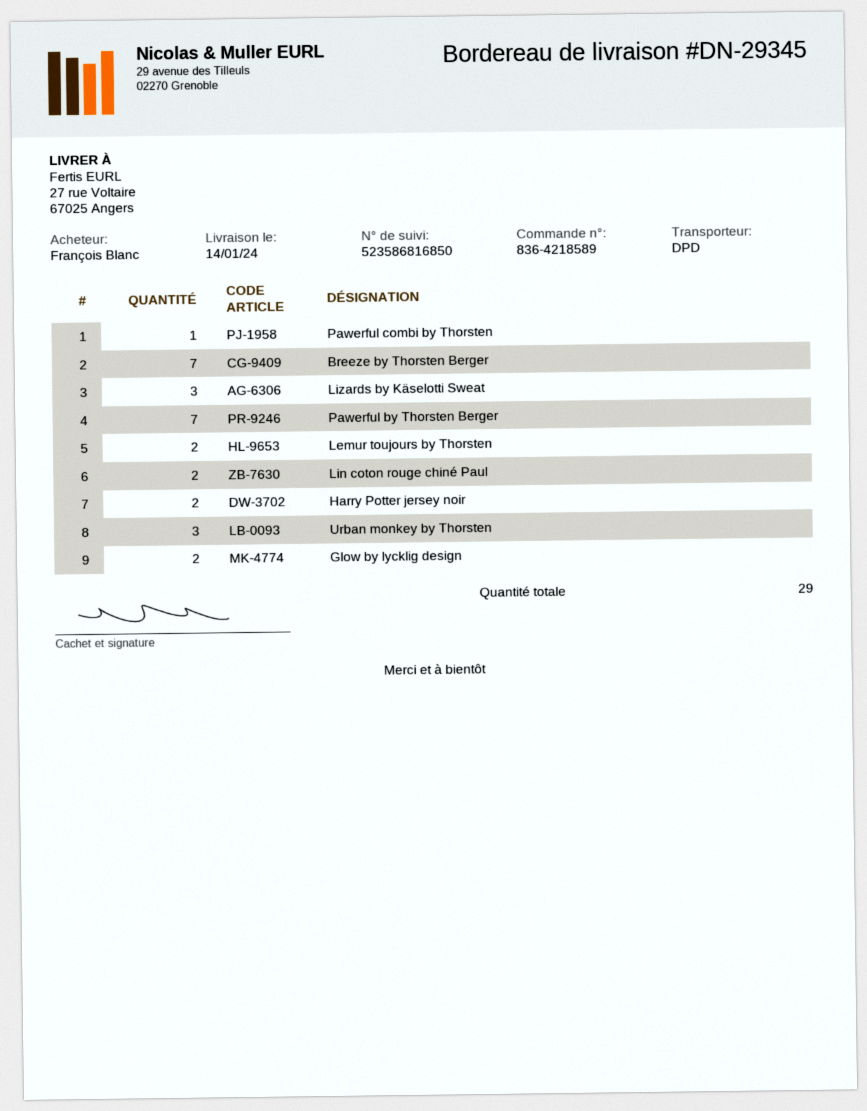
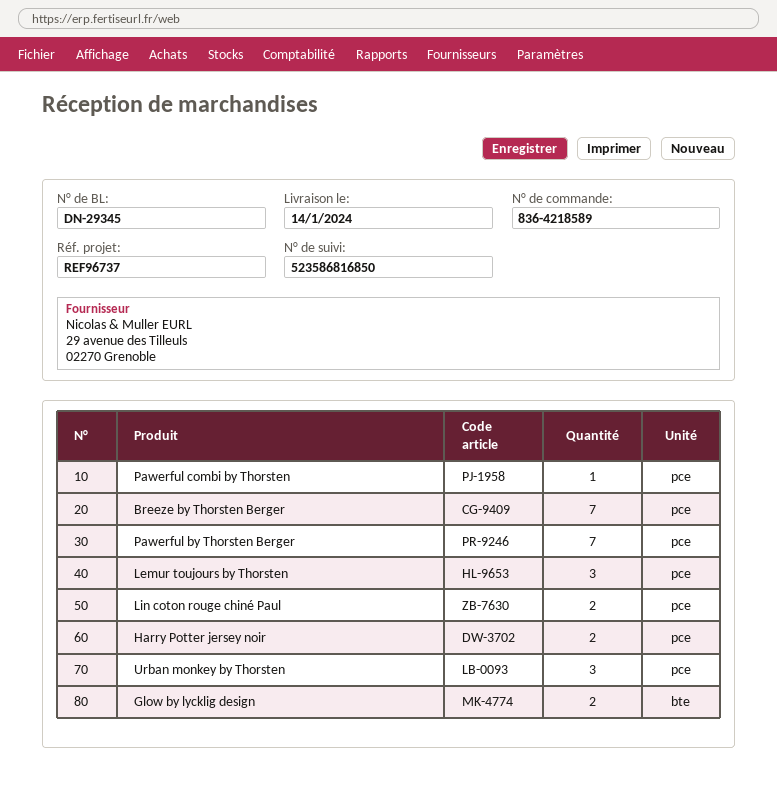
Lizards by Käselotti Sweat: 3 -> none
Lemur toujours by Thorsten: 2 -> 3

